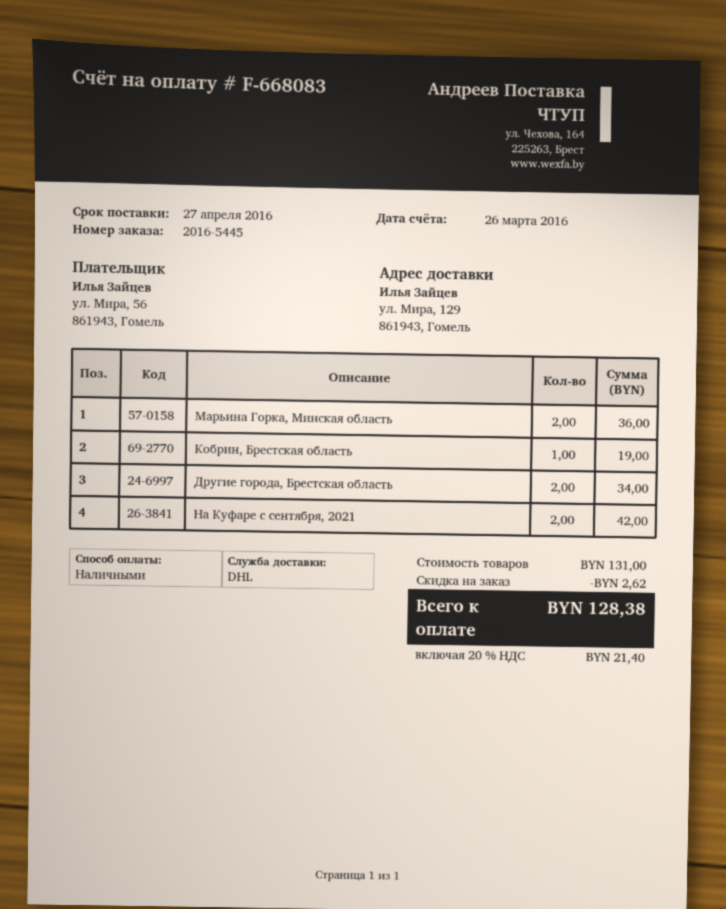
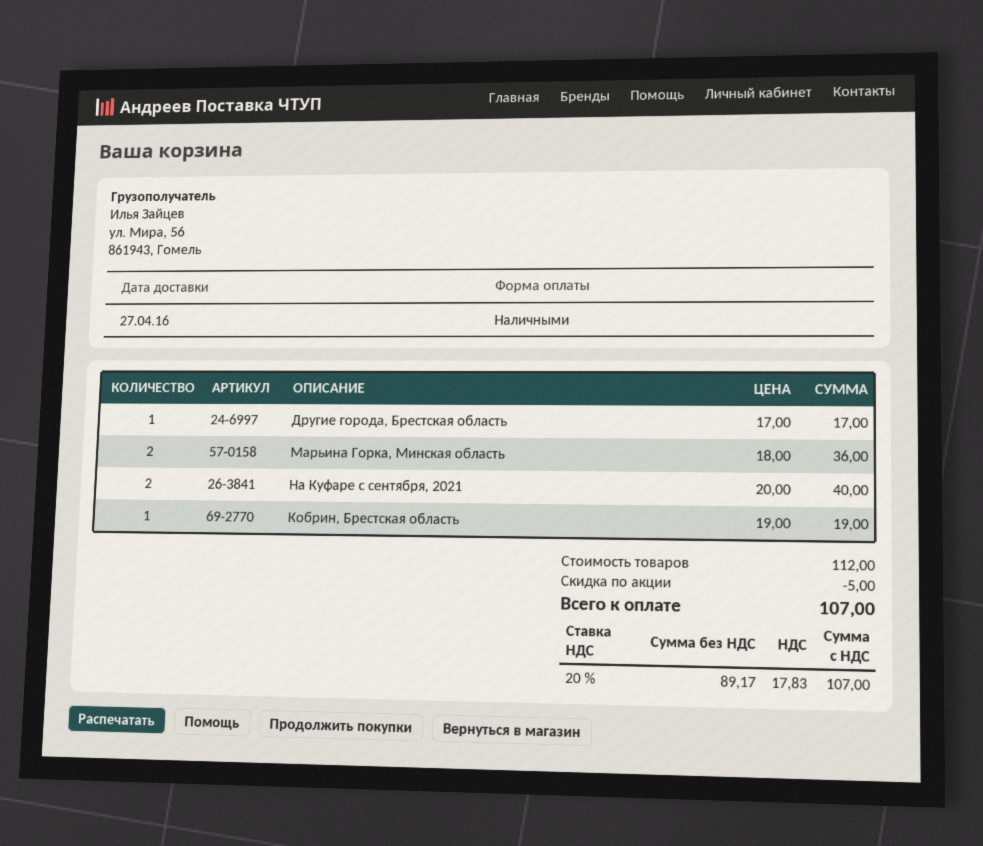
ship to: ул. Мира, 129, 861943, Гомель -> ул. Мира, 56, 861943, Гомель
Другие города, Брестская область: 2 for 34.00 -> 1 for 17.00
На Куфаре с сентября, 2021: 2 for 42.00 -> 2 for 40.00
subtotal: 131.00 -> 112.00
discount: 2.62 -> 5.00
tax: 20% = 21.40 -> 20% = 17.83
total: 128.38 -> 107.00

